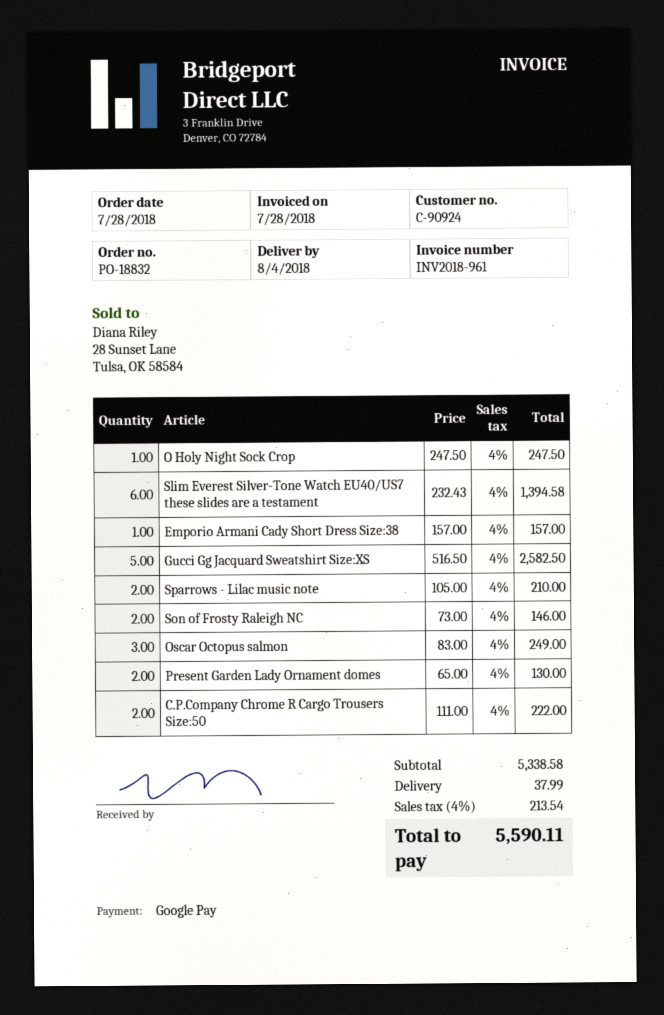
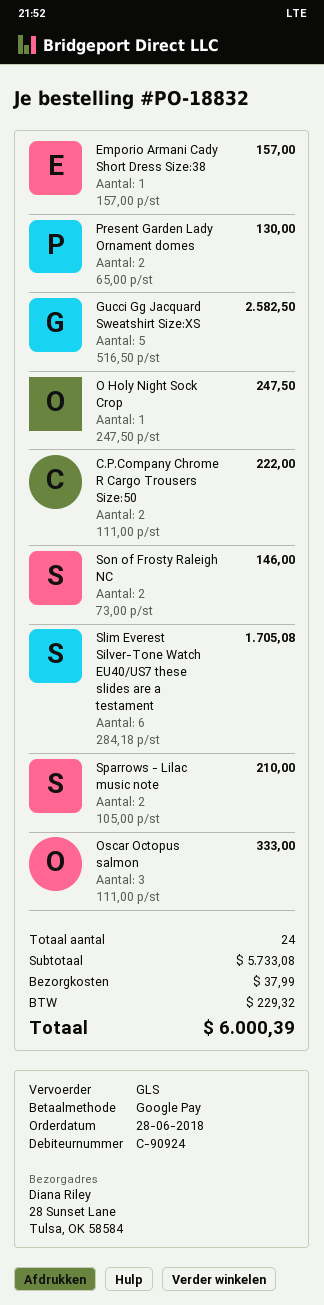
order date: 2018-07-28 -> 2018-06-28
Slim Everest Silver-Tone Watch EU40/US7 these slides are a testament: 6 x 232.43 = 1394.58 -> 6 x 284.18 = 1705.08
Oscar Octopus salmon: 3 x 83.00 = 249.00 -> 3 x 111.00 = 333.00
subtotal: 5338.58 -> 5733.08
tax: 213.54 -> 229.32
total: 5590.11 -> 6000.39

